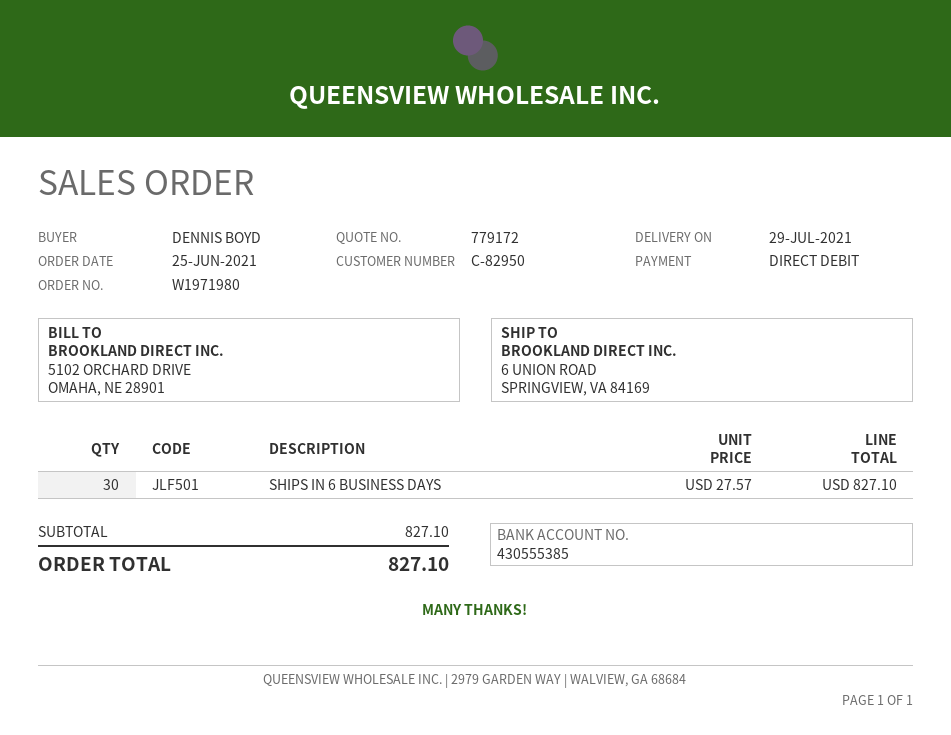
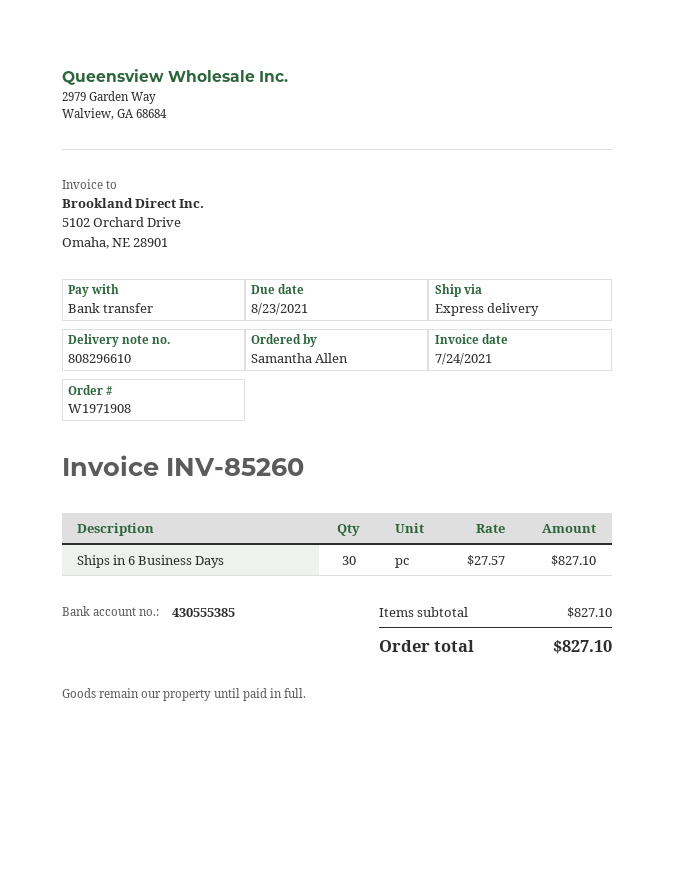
order number: W1971980 -> W1971908
ordered by: DENNIS BOYD -> Samantha Allen
payment method: direct debit -> bank transfer

